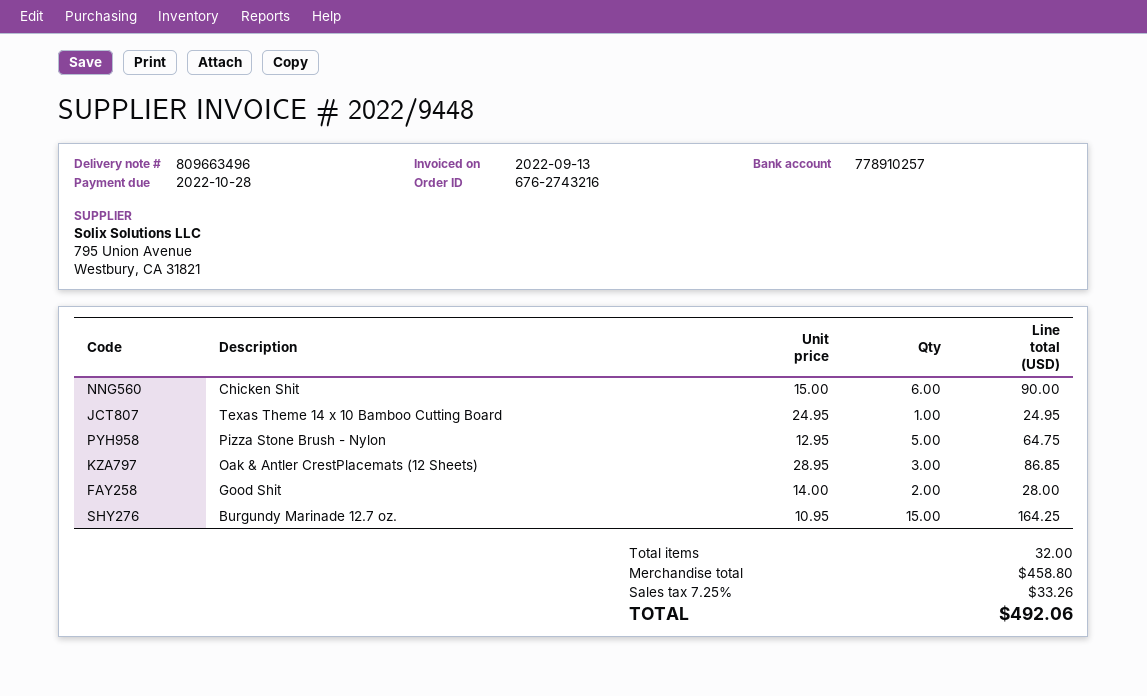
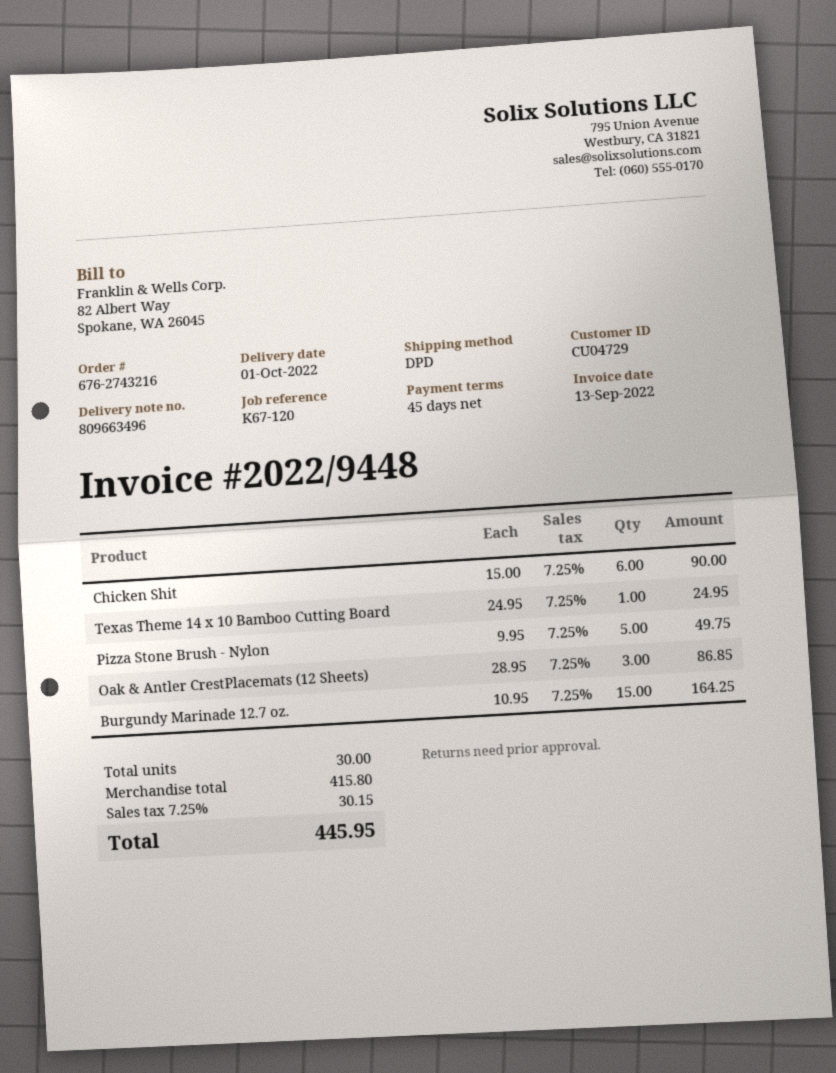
Pizza Stone Brush - Nylon: 5 x 12.95 = 64.75 -> 5 x 9.95 = 49.75
Good Shit: 2 x 14.00 = 28.00 -> none
total quantity: 32 -> 30
subtotal: 458.80 -> 415.80
tax: 7.25% = 33.26 -> 7.25% = 30.15
total: 492.06 -> 445.95

